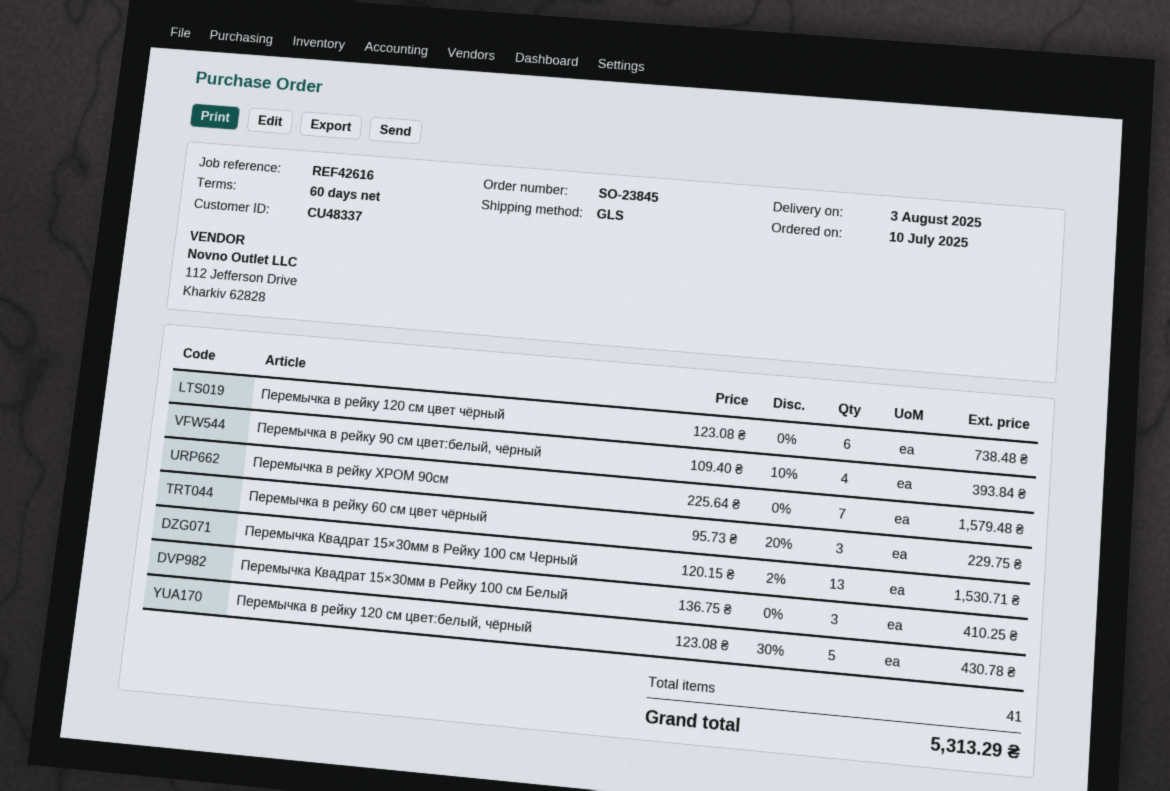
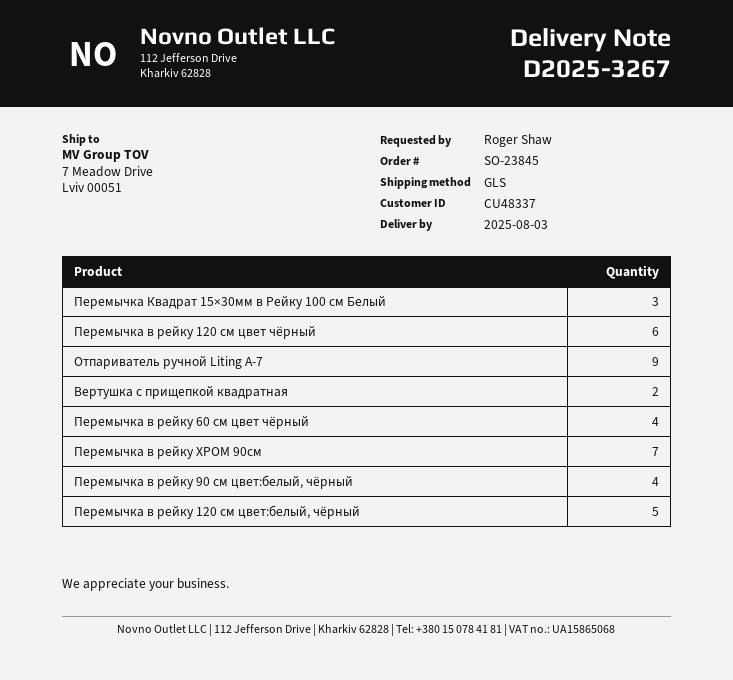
Перемычка в рейку 60 см цвет чёрный: 3 -> 4
Перемычка Квадрат 15×30мм в Рейку 100 см Черный: 13 -> none
Отпариватель ручной Liting A-7: none -> 9
Вертушка с прищепкой квадратная: none -> 2

